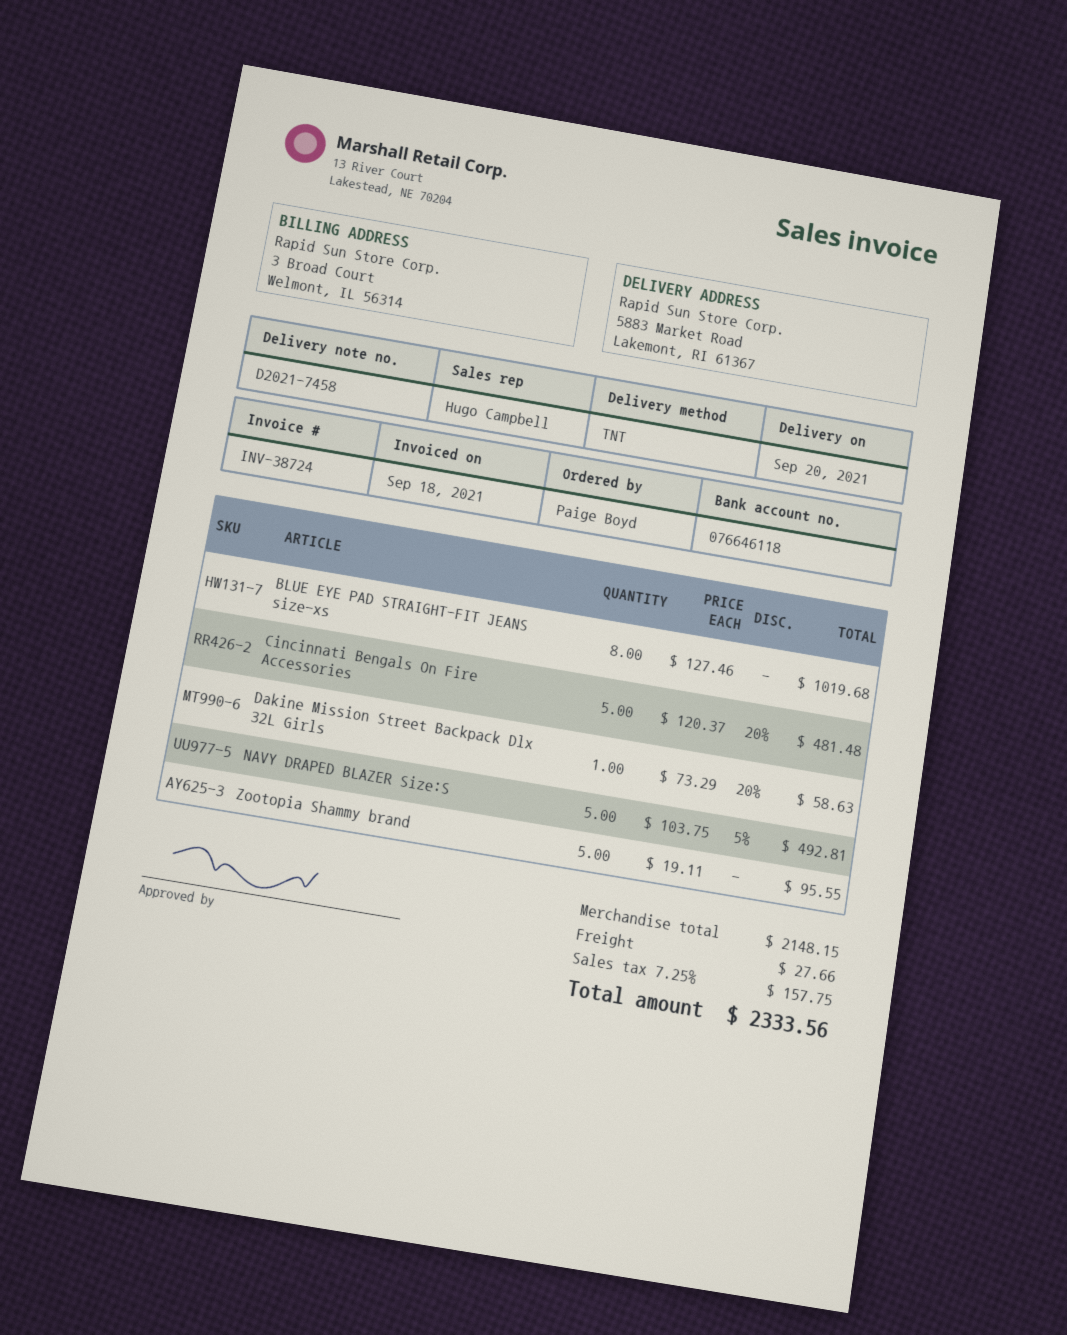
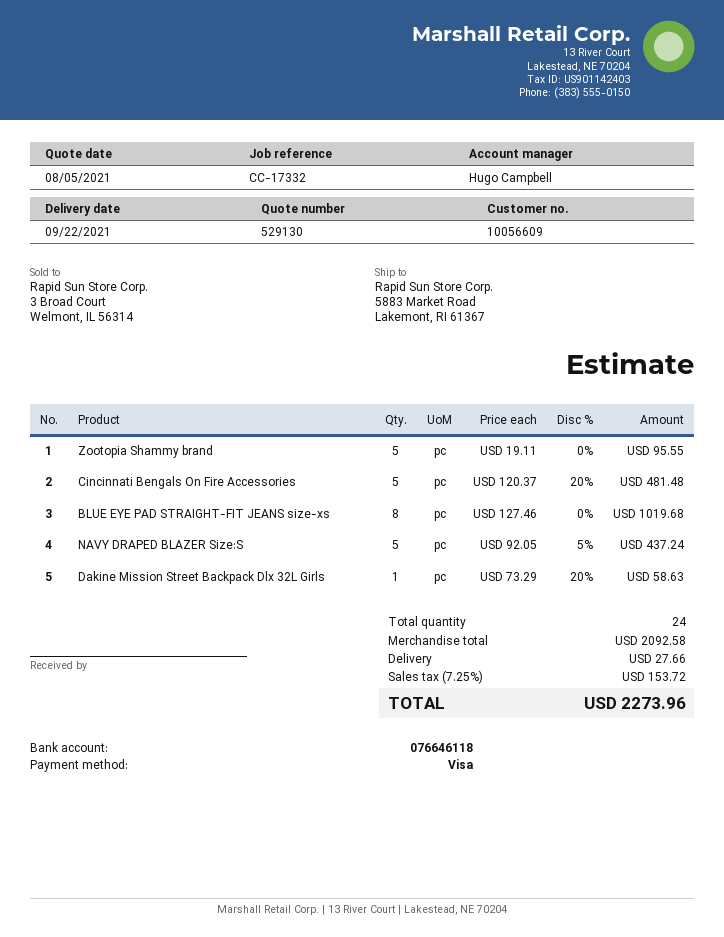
delivery date: 2021-09-20 -> 2021-09-22
NAVY DRAPED BLAZER Size:S: 5 x 103.75 - 5% = 492.81 -> 5 x 92.05 - 5% = 437.24
subtotal: 2148.15 -> 2092.58
tax: 7.25% = 157.75 -> 7.25% = 153.72
total: 2333.56 -> 2273.96

